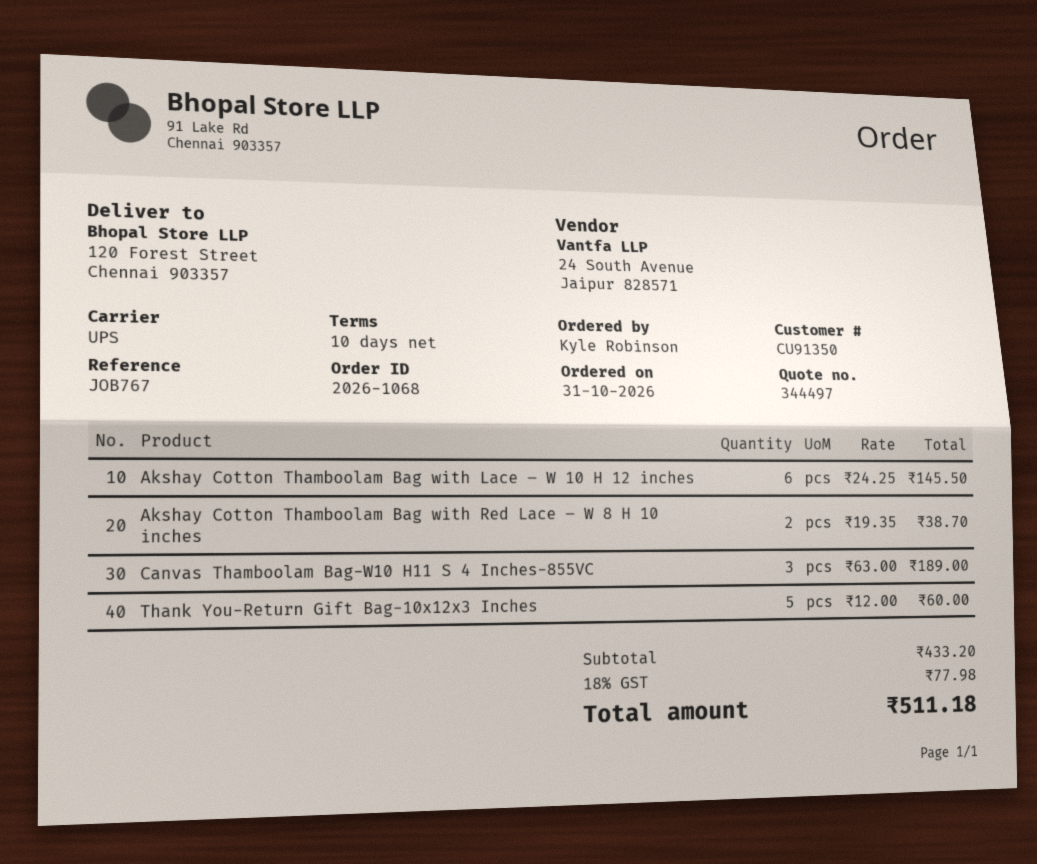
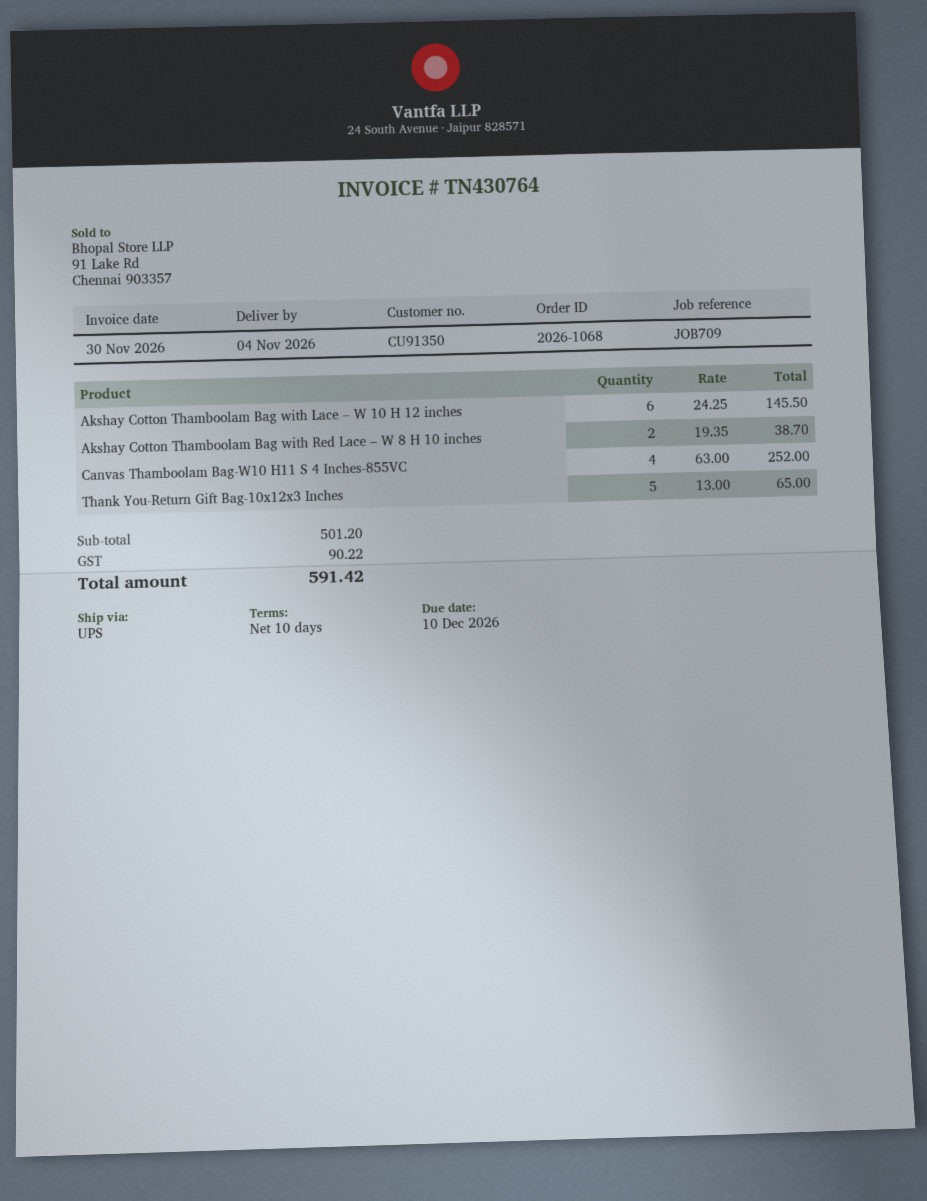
reference: JOB767 -> JOB709
Canvas Thamboolam Bag-W10 H11 S 4 Inches-855VC: 3 x 63.00 = 189.00 -> 4 x 63.00 = 252.00
Thank You-Return Gift Bag-10x12x3 Inches: 5 x 12.00 = 60.00 -> 5 x 13.00 = 65.00
subtotal: 433.20 -> 501.20
tax: 77.98 -> 90.22
total: 511.18 -> 591.42

